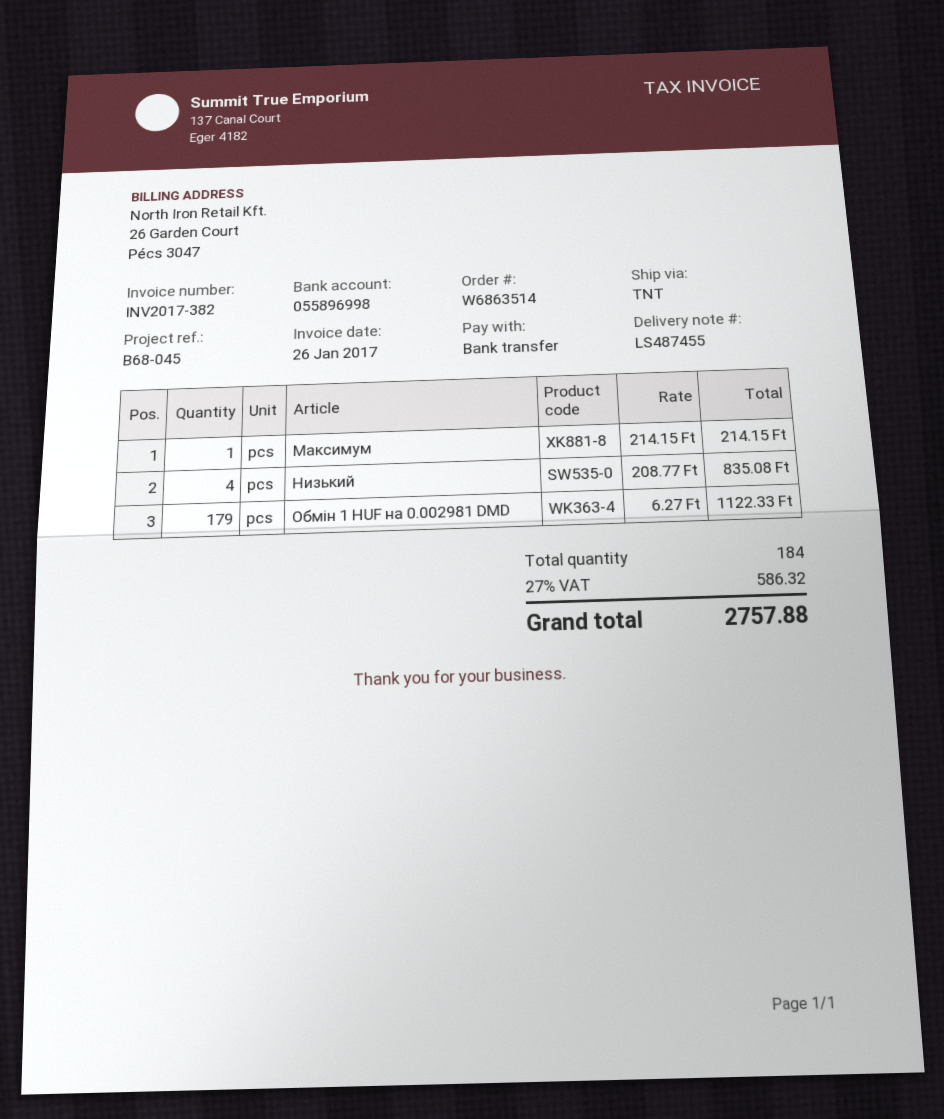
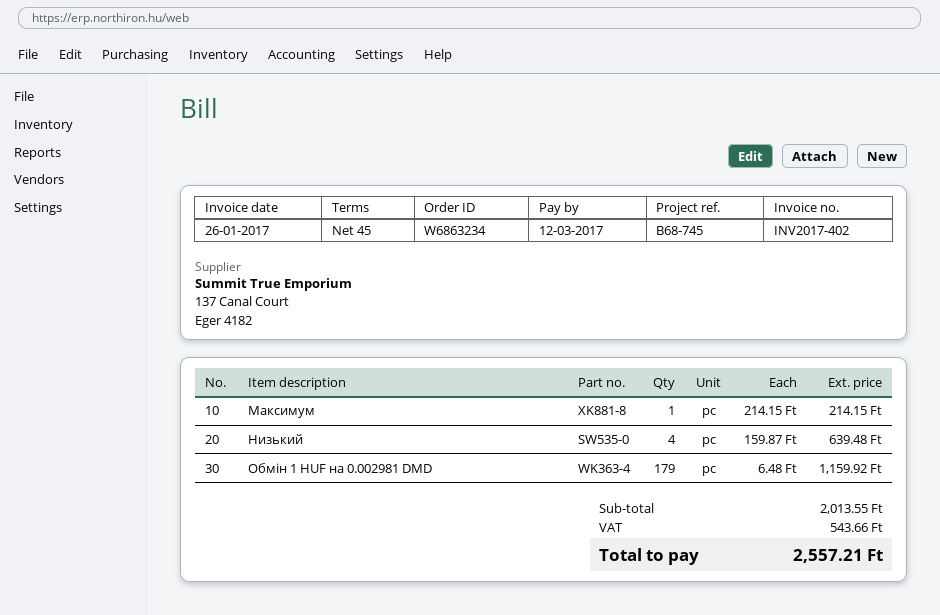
order number: W6863514 -> W6863234
invoice number: INV2017-382 -> INV2017-402
reference: B68-045 -> B68-745
Низький: 4 x 208.77 = 835.08 -> 4 x 159.87 = 639.48
Обмін 1 HUF на 0.002981 DMD: 179 x 6.27 = 1122.33 -> 179 x 6.48 = 1159.92
tax: 586.32 -> 543.66
total: 2757.88 -> 2557.21

